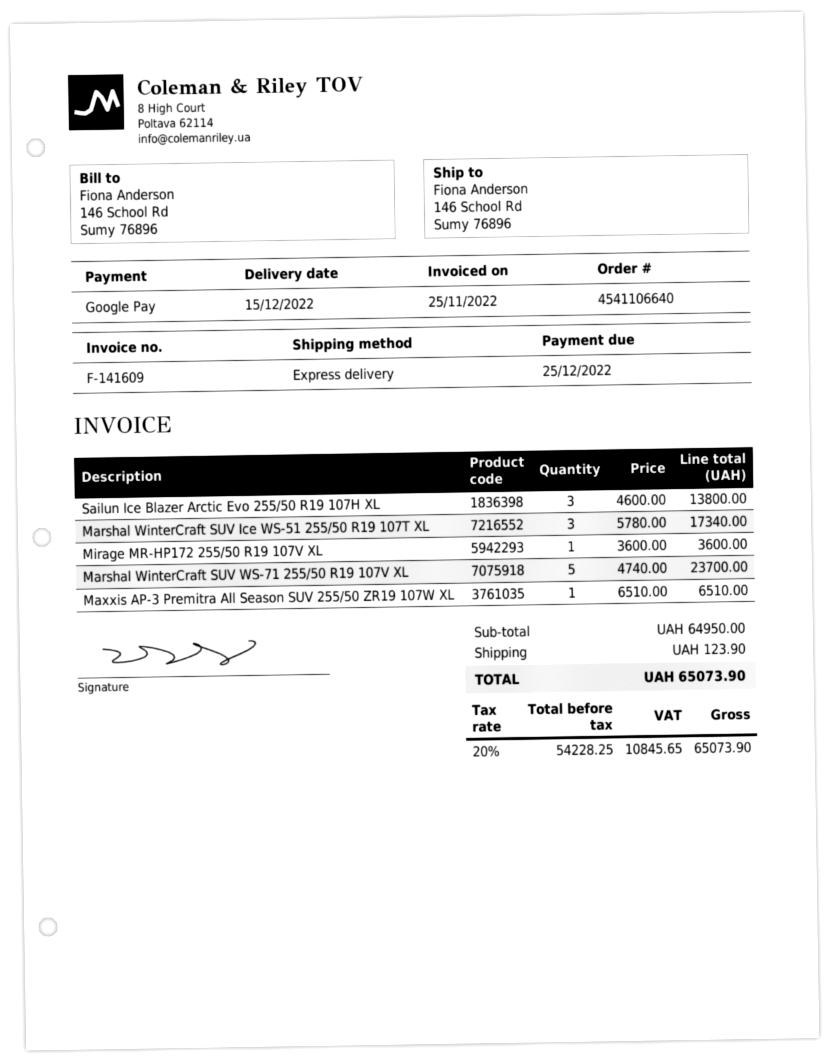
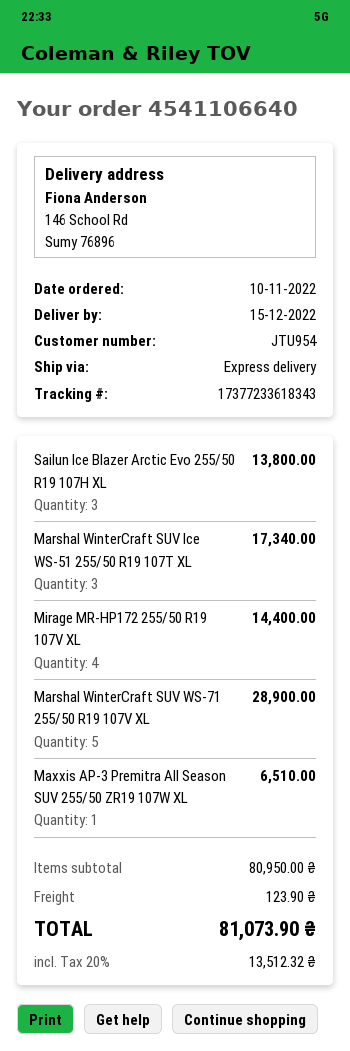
Mirage MR-HP172 255/50 R19 107V XL: 1 for 3600.00 -> 4 for 14400.00
Marshal WinterCraft SUV WS-71 255/50 R19 107V XL: 5 for 23700.00 -> 5 for 28900.00
subtotal: 64950.00 -> 80950.00
tax: 20% = 10845.65 -> 20% = 13512.32
total: 65073.90 -> 81073.90

